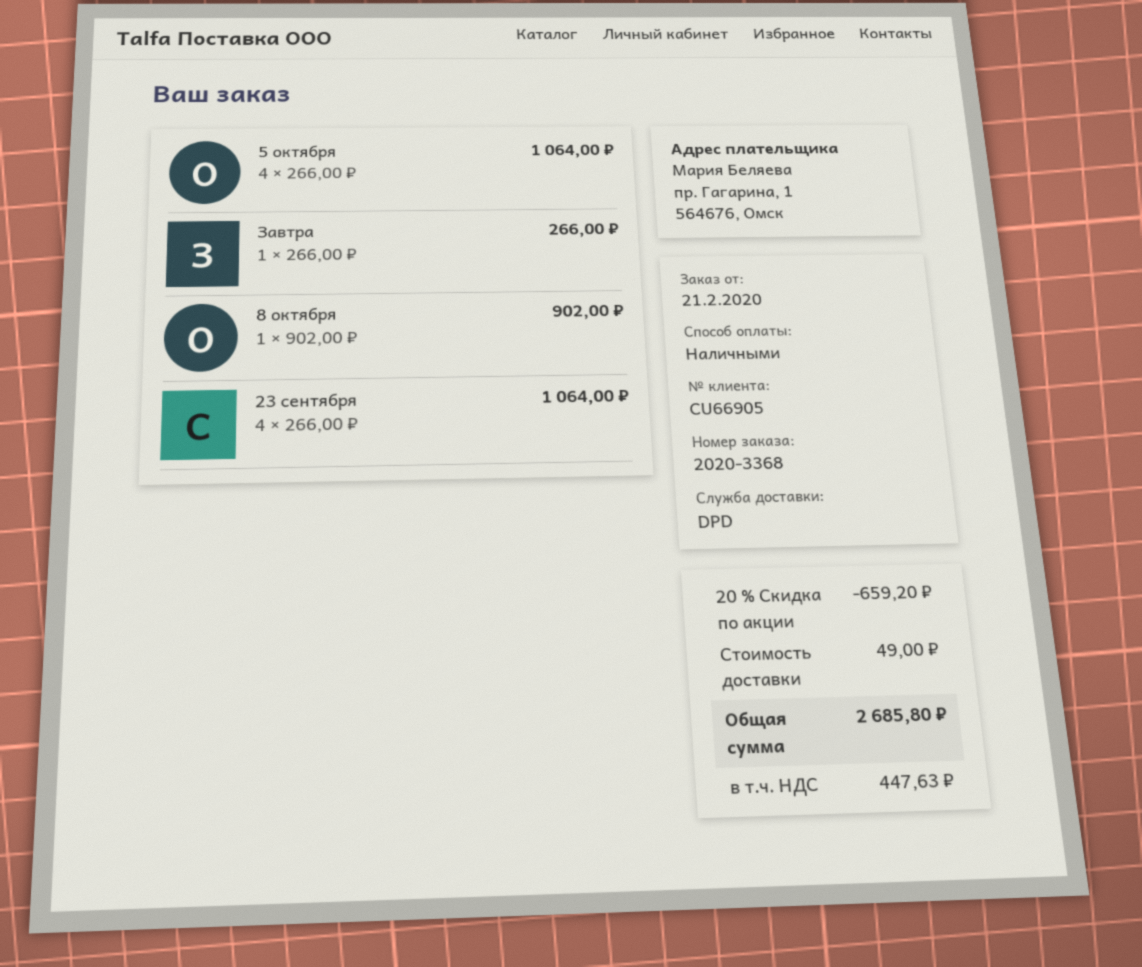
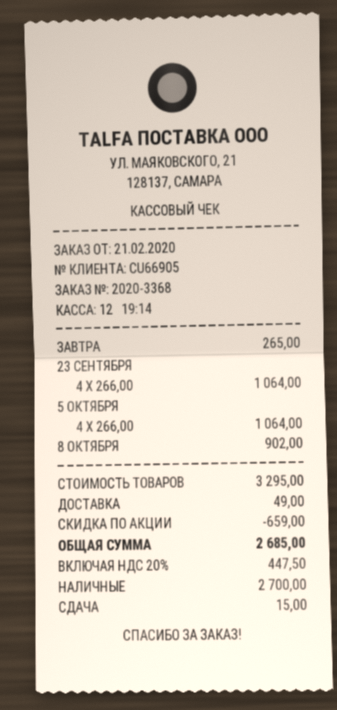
Завтра: 1 x 266.00 = 266.00 -> 1 x 265.00 = 265.00
discount: 659.20 -> 659.00
tax: 447.63 -> 447.50
total: 2685.80 -> 2685.00

